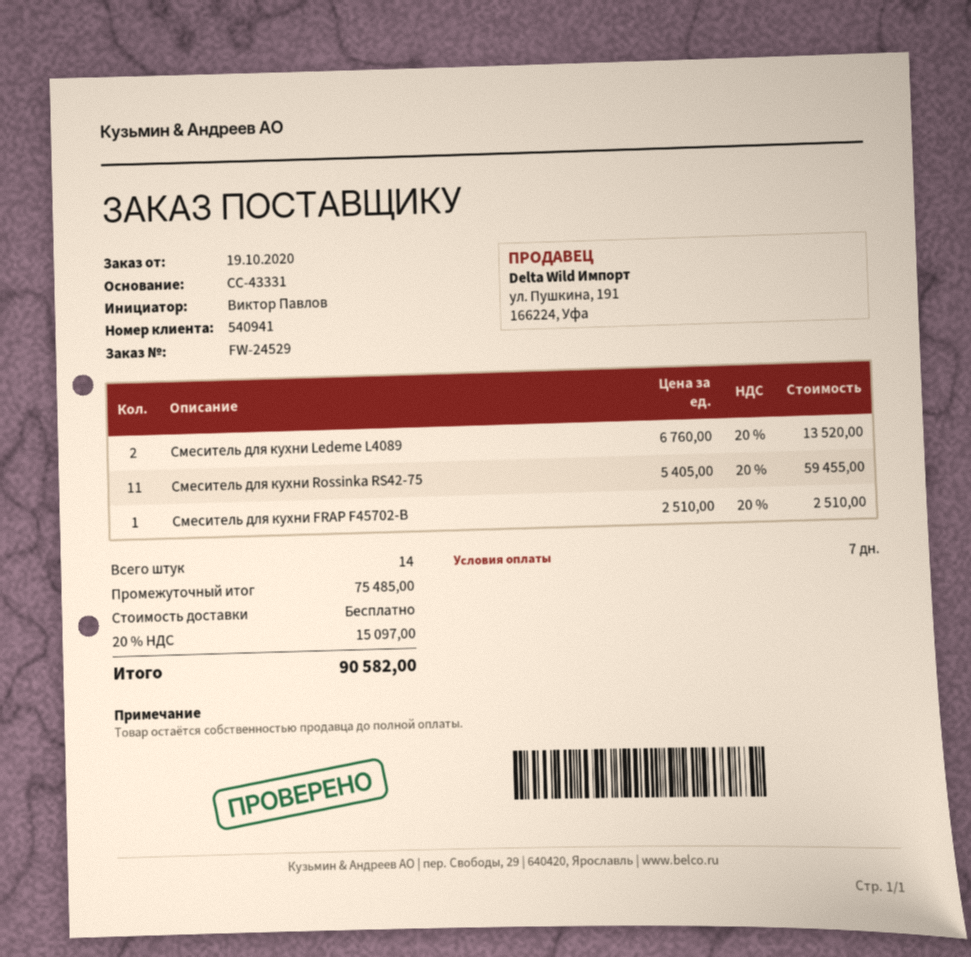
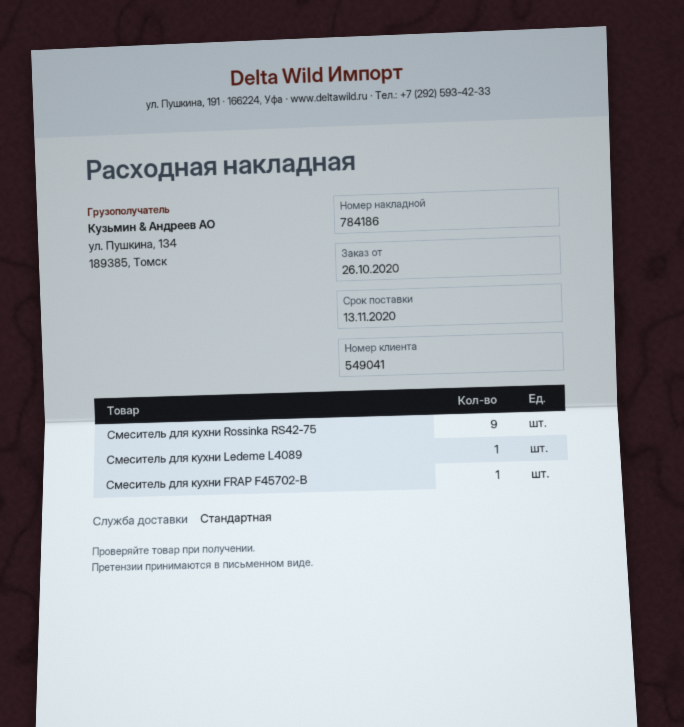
order date: 2020-10-19 -> 2020-10-26
customer number: 540941 -> 549041
Смеситель для кухни Ledeme L4089: 2 -> 1
Смеситель для кухни Rossinka RS42-75: 11 -> 9

